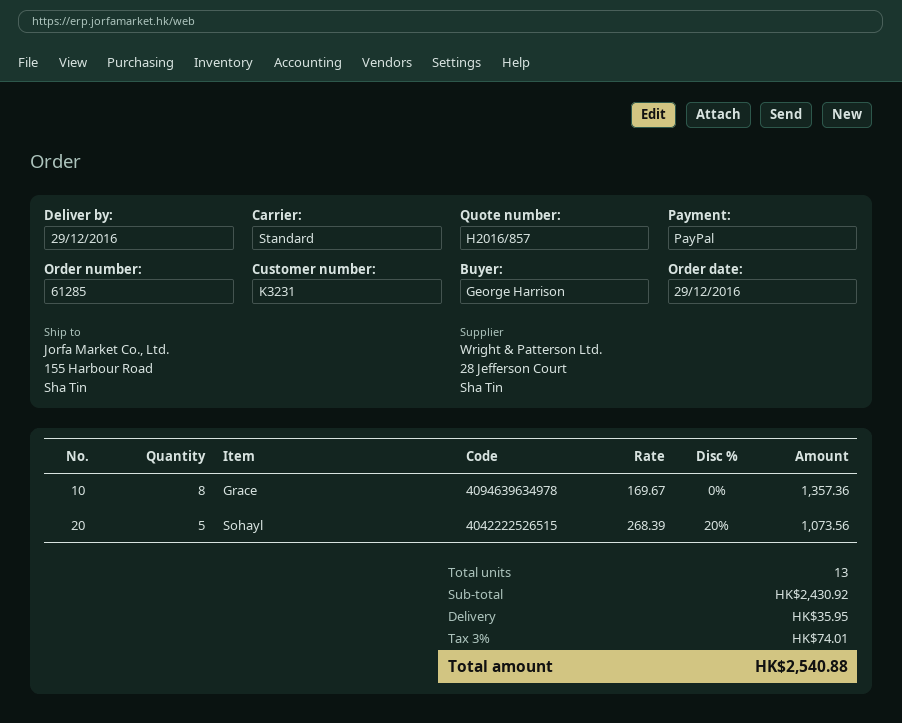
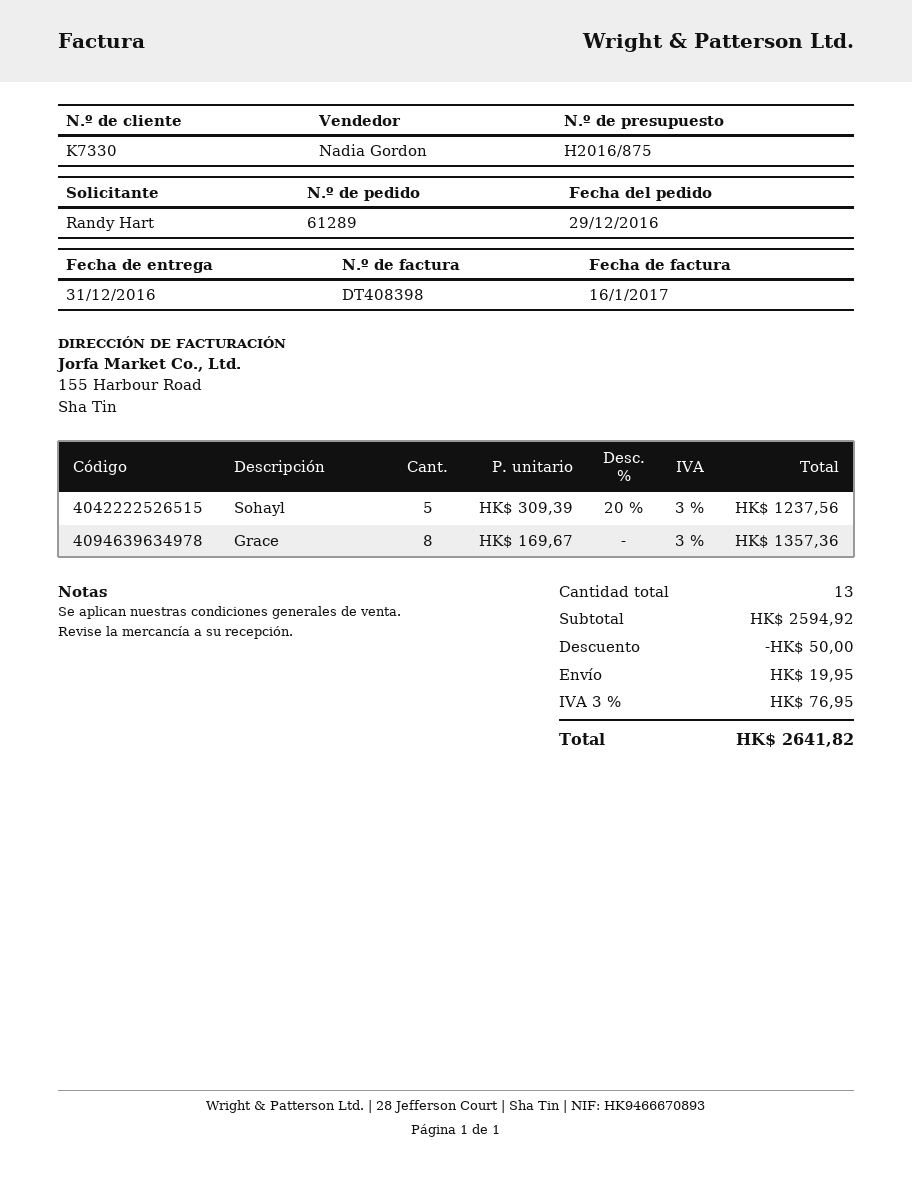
quote number: H2016/857 -> H2016/875
order number: 61285 -> 61289
delivery date: 2016-12-29 -> 2016-12-31
customer number: K3231 -> K7330
ordered by: George Harrison -> Randy Hart
Sohayl: 5 x 268.39 - 20% = 1073.56 -> 5 x 309.39 - 20% = 1237.56
subtotal: 2430.92 -> 2594.92
discount: none -> 50.00
shipping: 35.95 -> 19.95
tax: 3% = 74.01 -> 3% = 76.95
total: 2540.88 -> 2641.82

